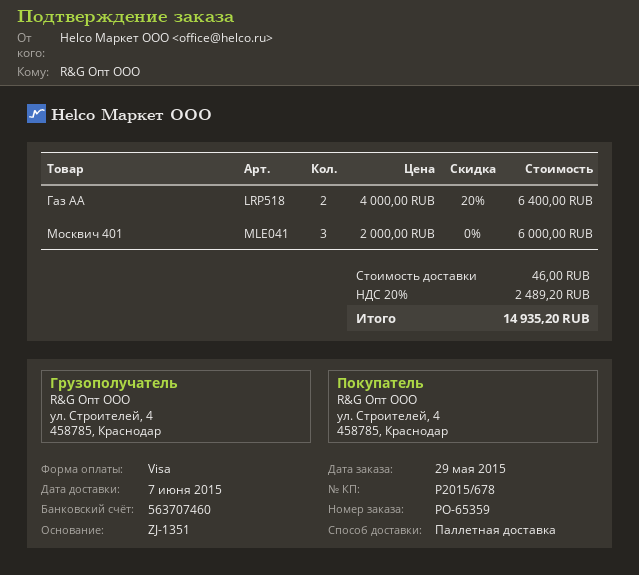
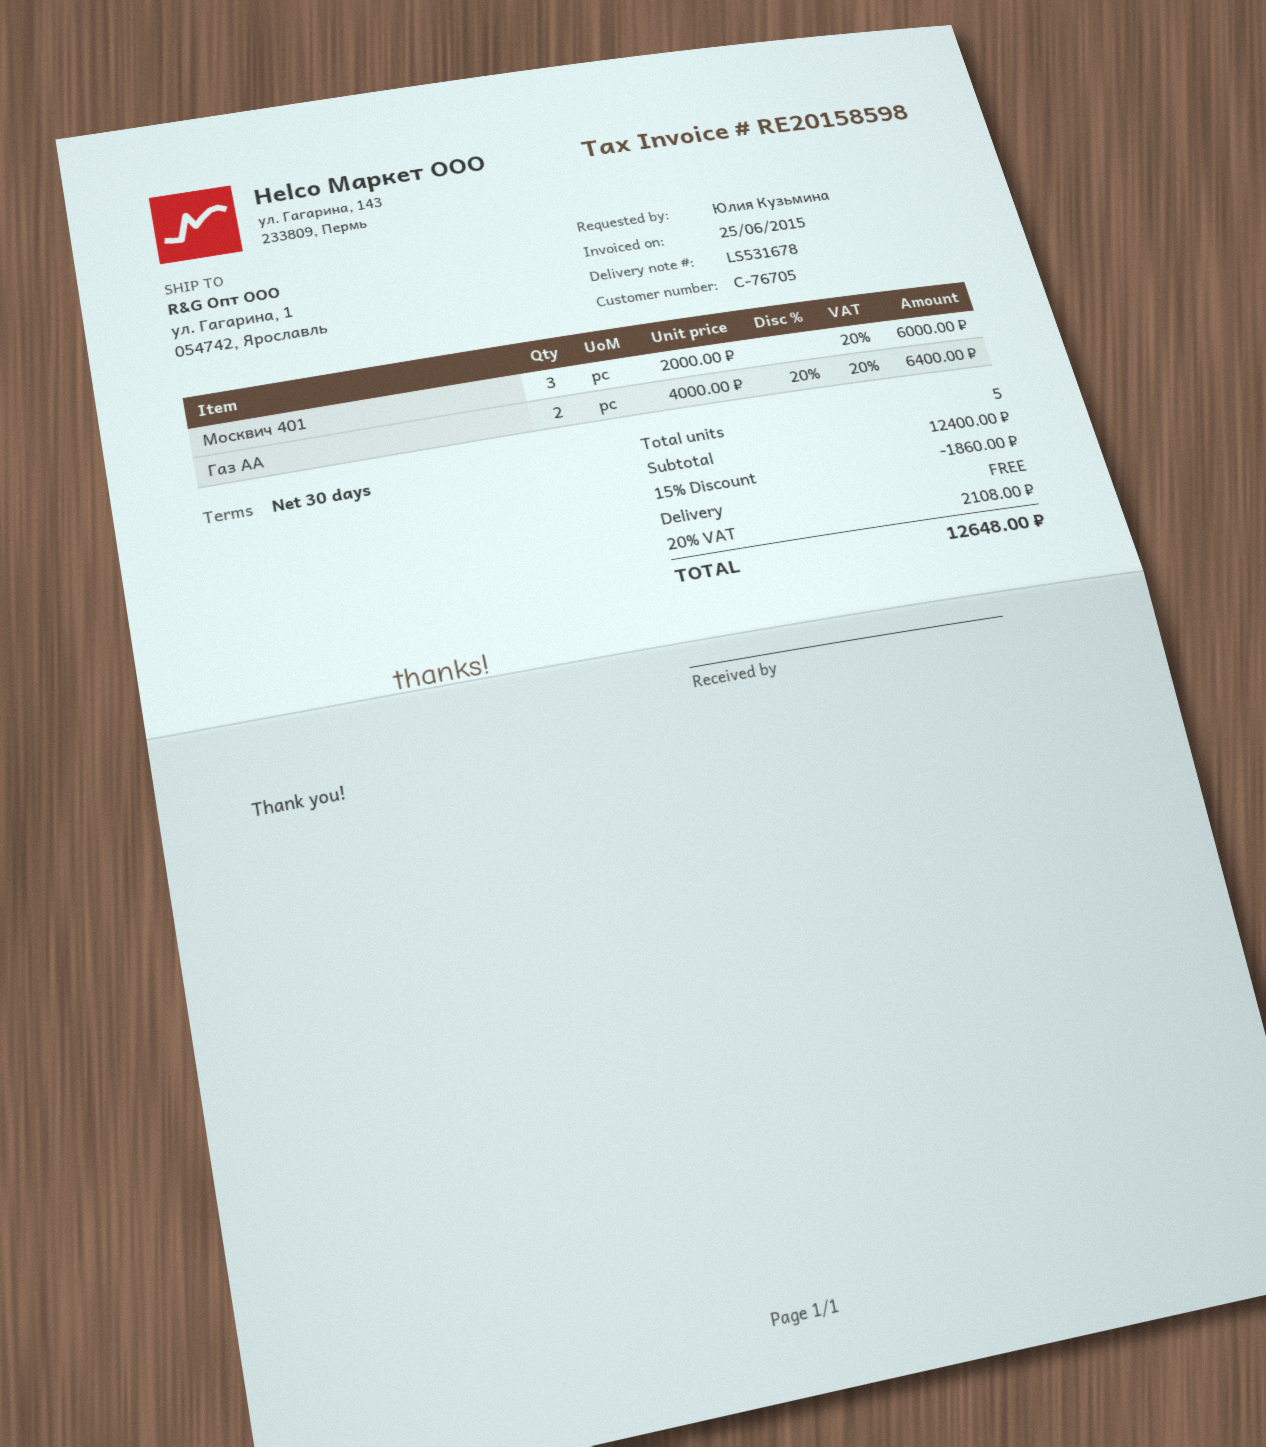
ship to: ул. Строителей, 4, 458785, Краснодар -> ул. Гагарина, 1, 054742, Ярославль
discount: none -> 15% = 1860.00
shipping: 46.00 -> 0.00
tax: 20% = 2489.20 -> 20% = 2108.00
total: 14935.20 -> 12648.00

